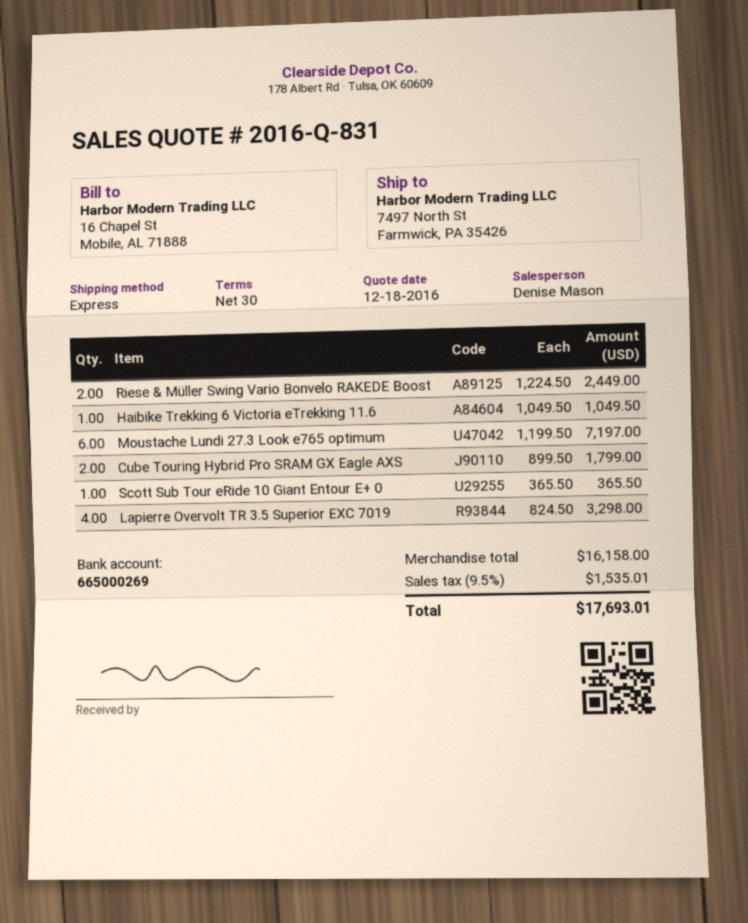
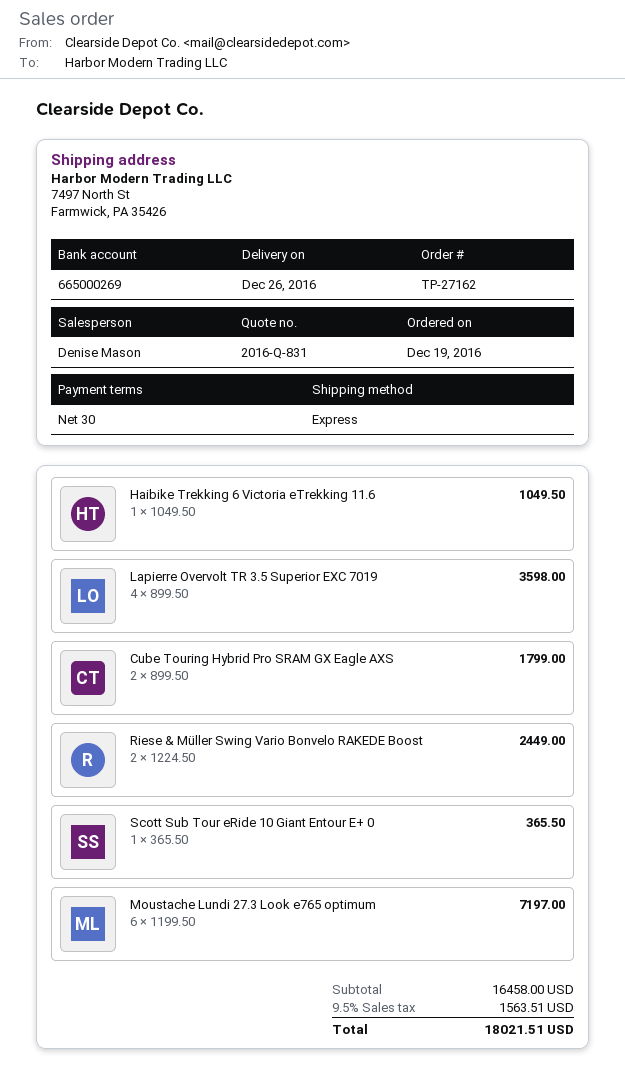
Lapierre Overvolt TR 3.5 Superior EXC 7019: 4 x 824.50 = 3298.00 -> 4 x 899.50 = 3598.00
subtotal: 16158.00 -> 16458.00
tax: 9.5% = 1535.01 -> 9.5% = 1563.51
total: 17693.01 -> 18021.51

